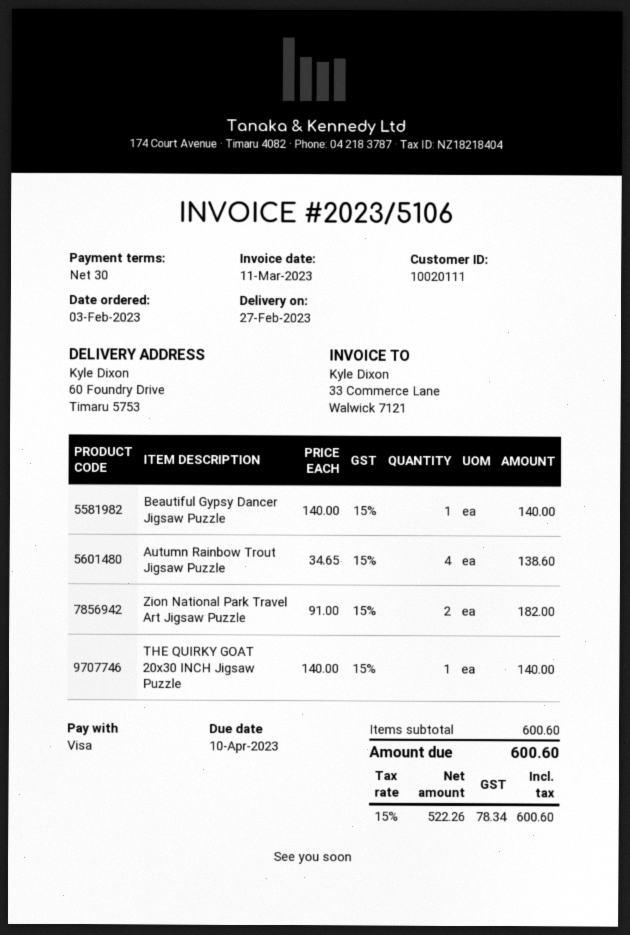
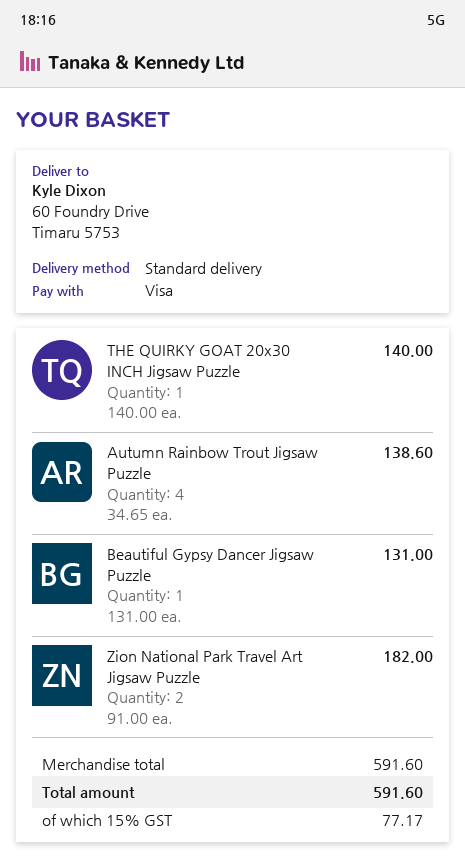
Beautiful Gypsy Dancer Jigsaw Puzzle: 1 x 140.00 = 140.00 -> 1 x 131.00 = 131.00
subtotal: 600.60 -> 591.60
tax: 15% = 78.34 -> 15% = 77.17
total: 600.60 -> 591.60

